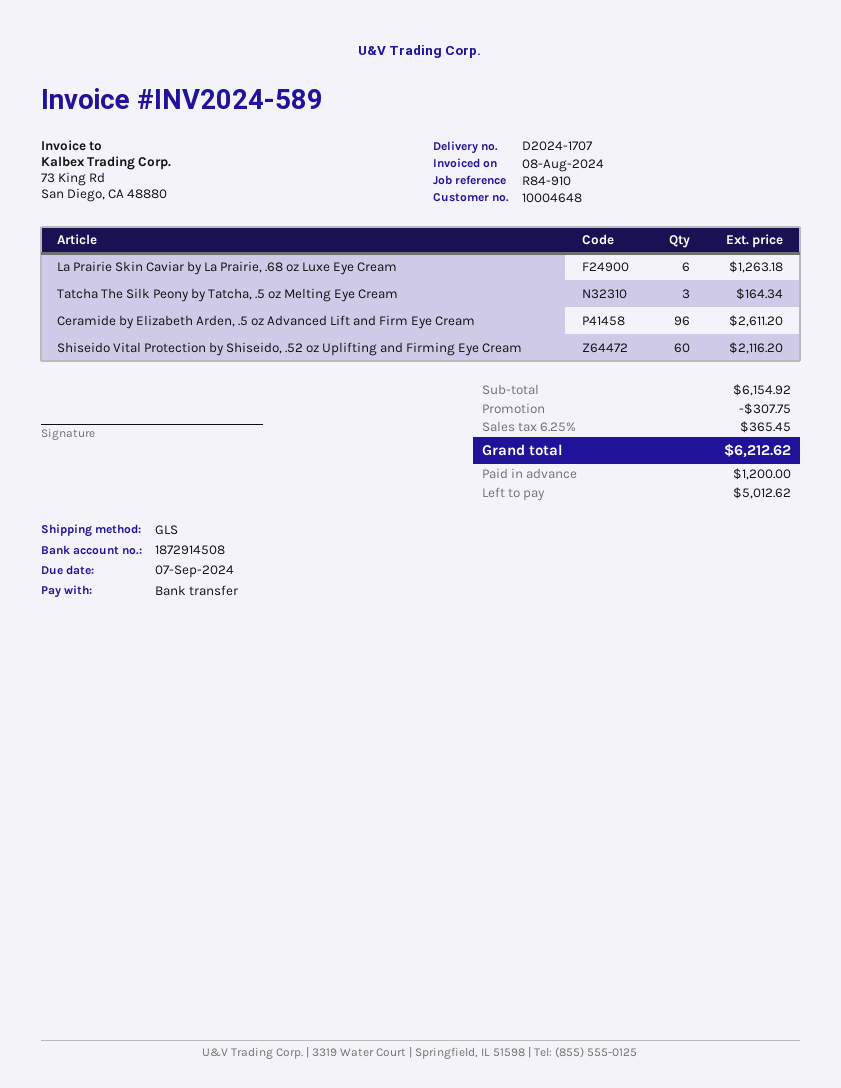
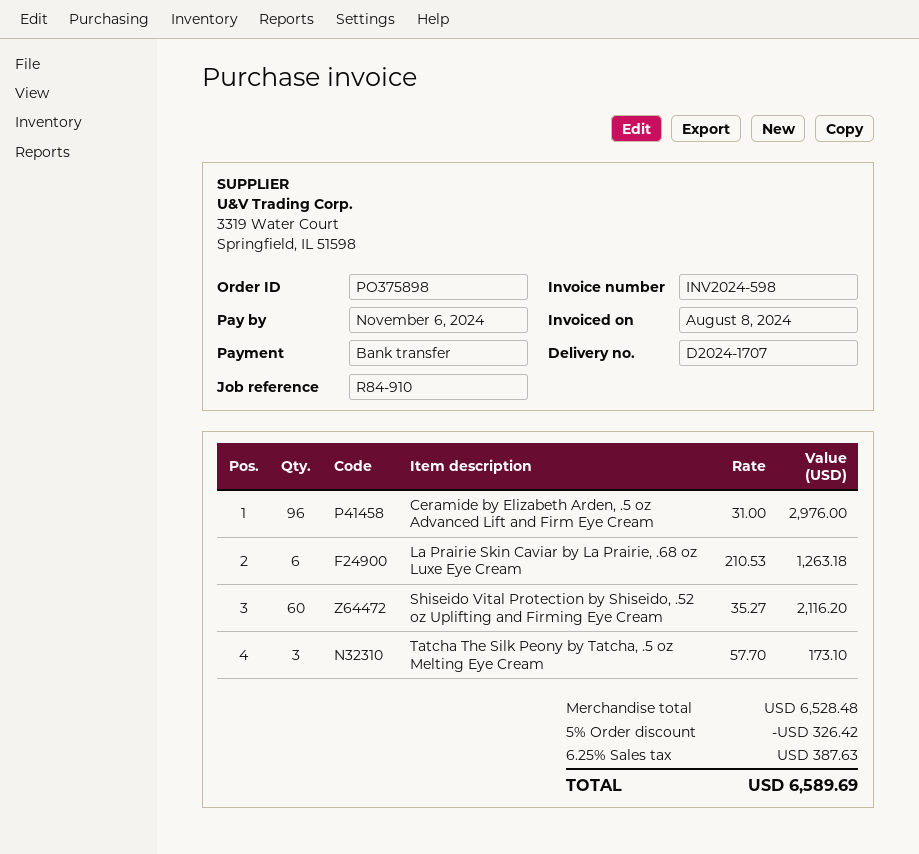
invoice number: INV2024-589 -> INV2024-598
due date: 2024-09-07 -> 2024-11-06
Tatcha The Silk Peony by Tatcha, .5 oz Melting Eye Cream: 3 for 164.34 -> 3 for 173.10
Ceramide by Elizabeth Arden, .5 oz Advanced Lift and Firm Eye Cream: 96 for 2611.20 -> 96 for 2976.00
subtotal: 6154.92 -> 6528.48
discount: 307.75 -> 326.42
tax: 6.25% = 365.45 -> 6.25% = 387.63
total: 6212.62 -> 6589.69

